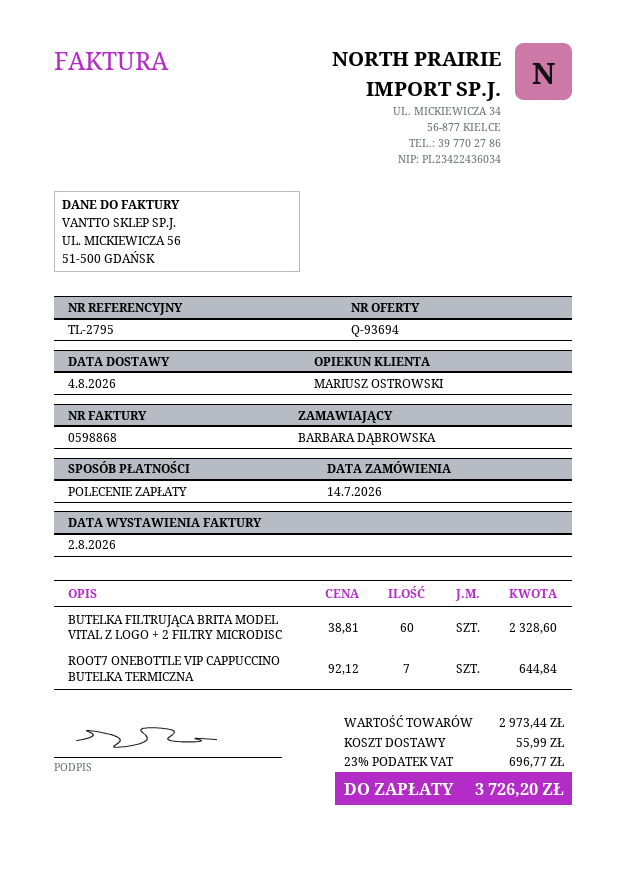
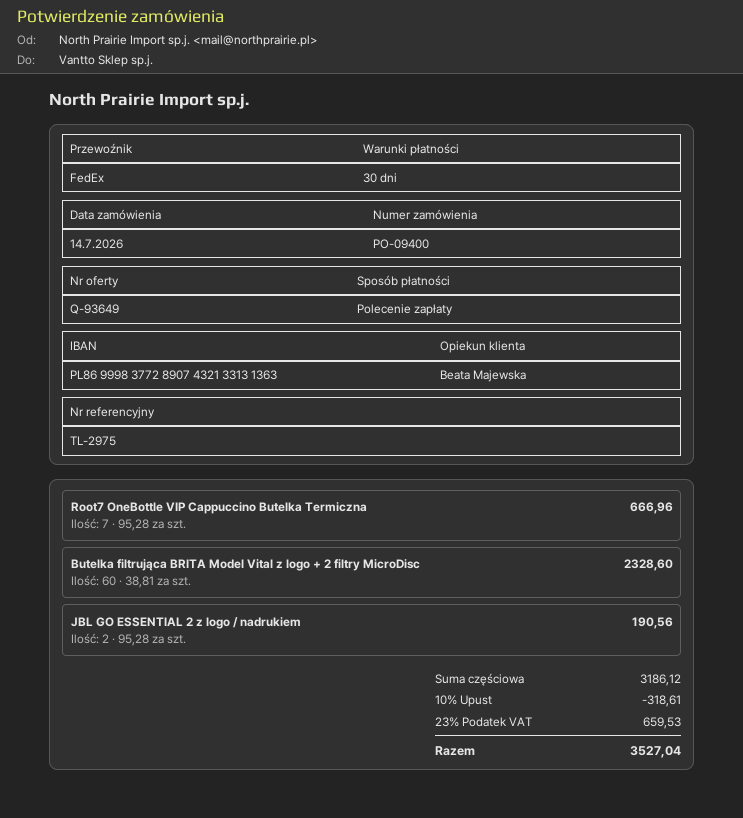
quote number: Q-93694 -> Q-93649
reference: TL-2795 -> TL-2975
sales rep: MARIUSZ OSTROWSKI -> Beata Majewska
ROOT7 ONEBOTTLE VIP CAPPUCCINO BUTELKA TERMICZNA: 7 x 92.12 = 644.84 -> 7 x 95.28 = 666.96
JBL GO ESSENTIAL 2 z logo / nadrukiem: none -> 2 x 95.28 = 190.56
subtotal: 2973.44 -> 3186.12
discount: none -> 10% = 318.61
shipping: 55.99 -> none
tax: 23% = 696.77 -> 23% = 659.53
total: 3726.20 -> 3527.04

